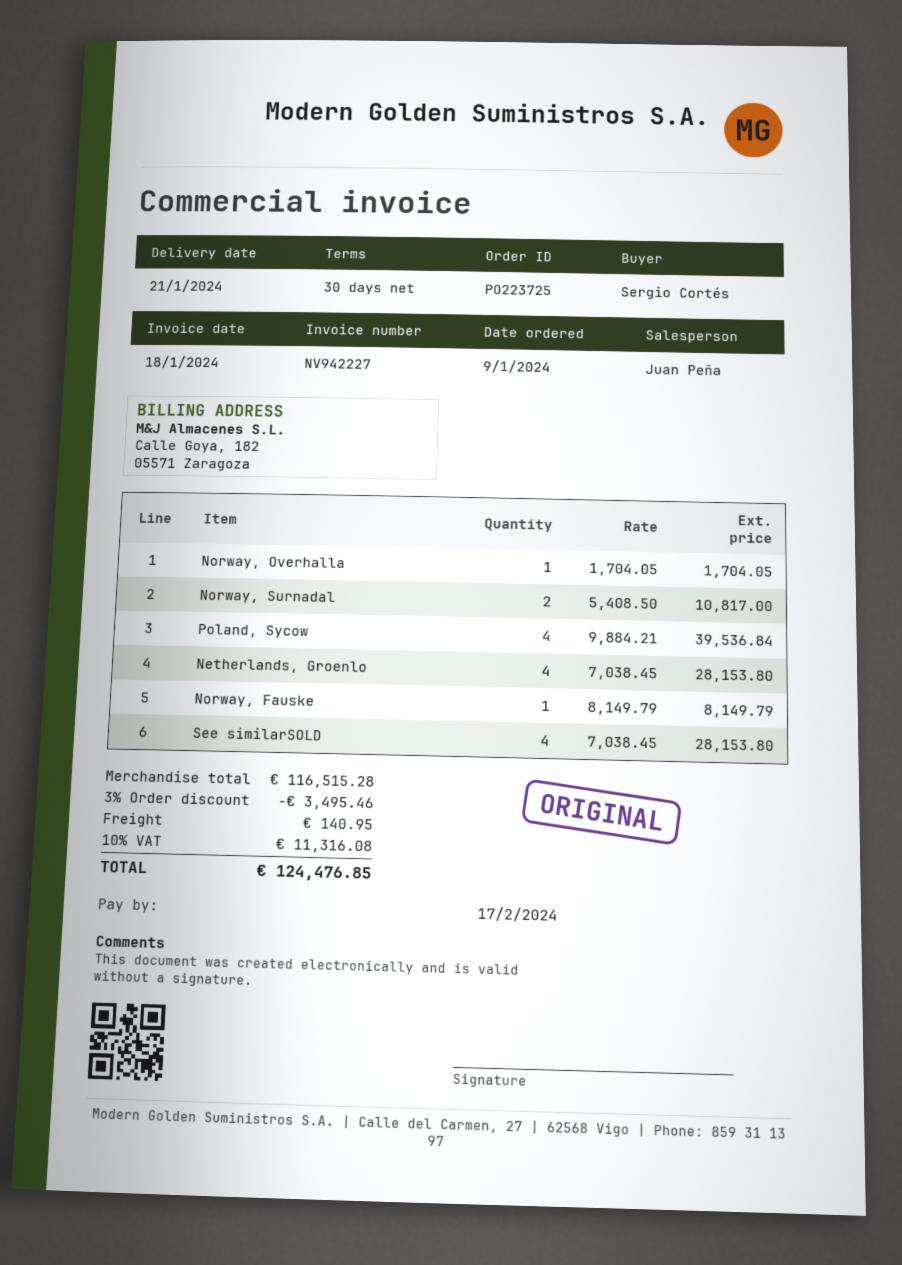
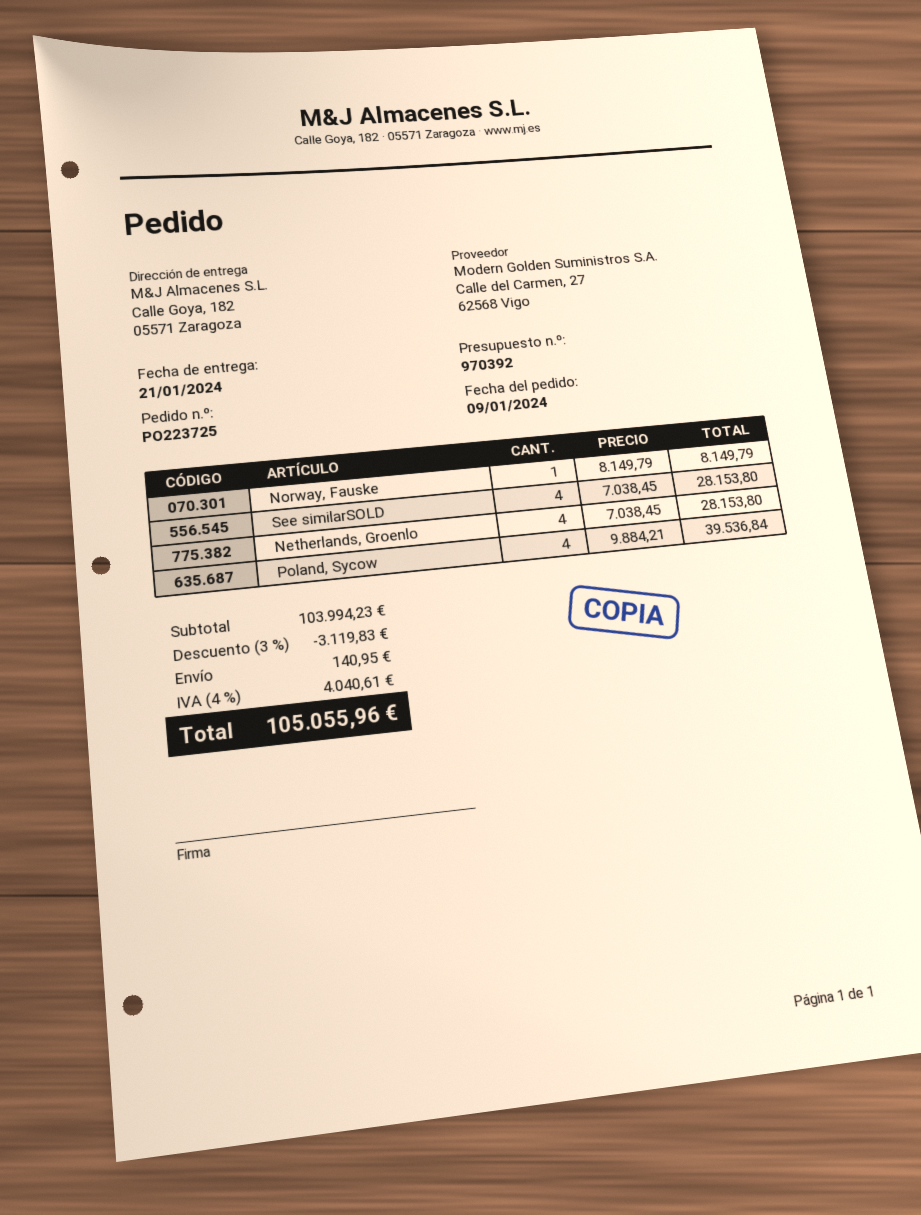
Norway, Overhalla: 1 x 1704.05 = 1704.05 -> none
Norway, Surnadal: 2 x 5408.50 = 10817.00 -> none
subtotal: 116515.28 -> 103994.23
discount: 3% = 3495.46 -> 3% = 3119.83
tax: 10% = 11316.08 -> 4% = 4040.61
total: 124476.85 -> 105055.96

